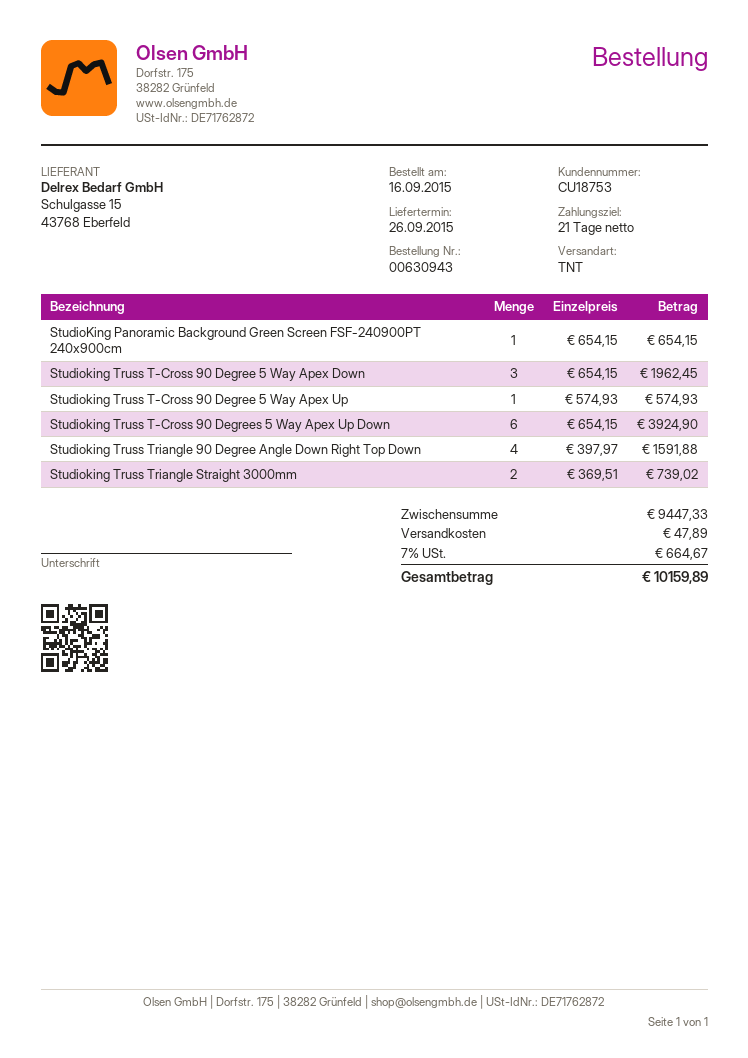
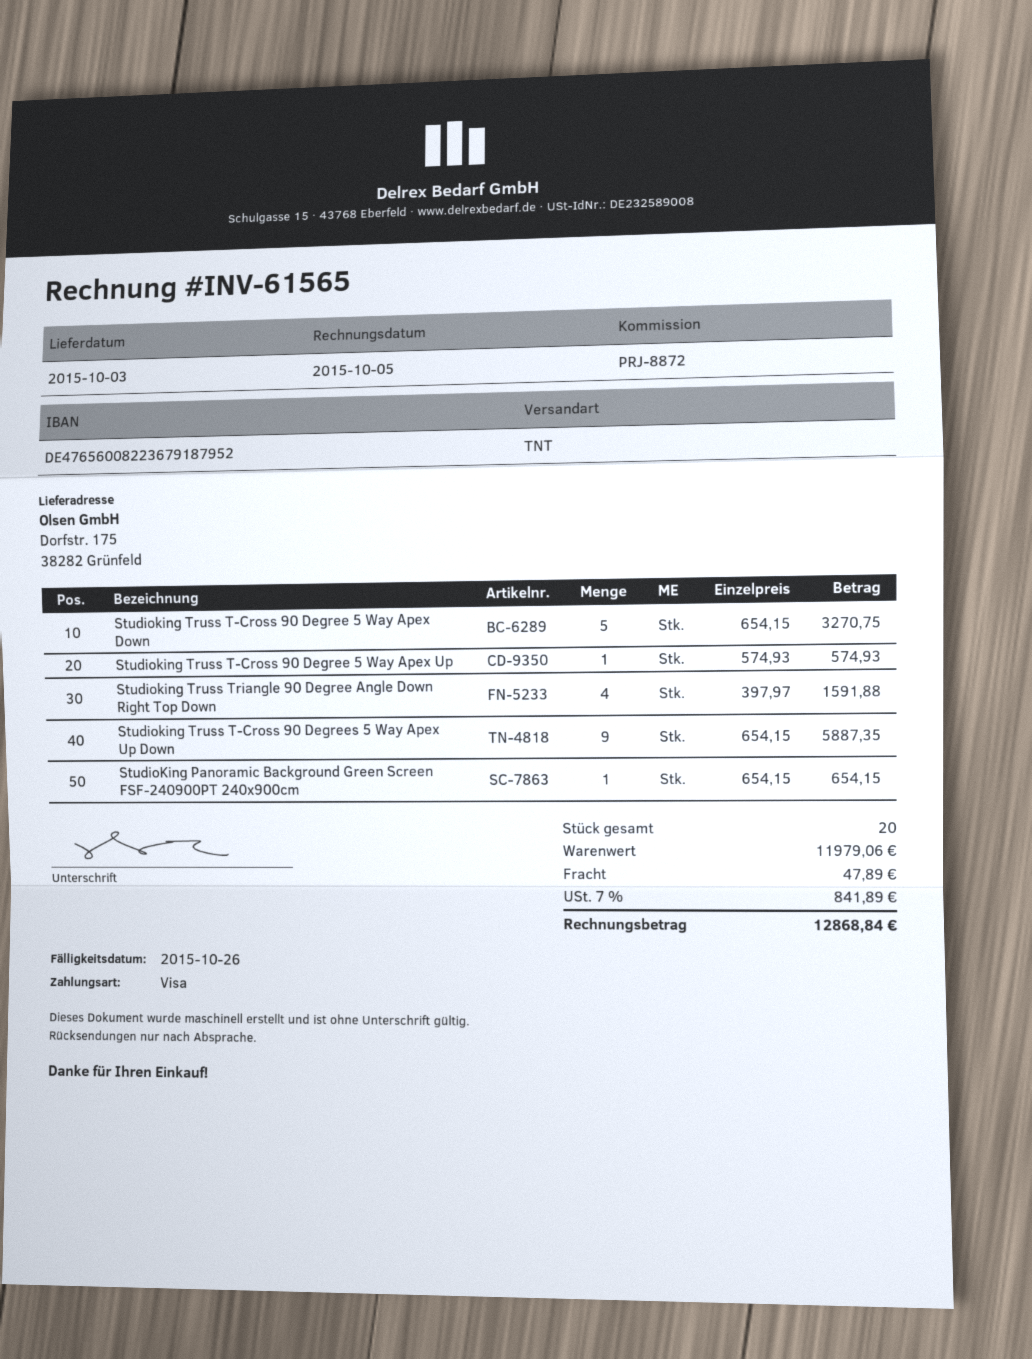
delivery date: 2015-09-26 -> 2015-10-03
Studioking Truss T-Cross 90 Degree 5 Way Apex Down: 3 x 654.15 = 1962.45 -> 5 x 654.15 = 3270.75
Studioking Truss T-Cross 90 Degrees 5 Way Apex Up Down: 6 x 654.15 = 3924.90 -> 9 x 654.15 = 5887.35
Studioking Truss Triangle Straight 3000mm: 2 x 369.51 = 739.02 -> none
subtotal: 9447.33 -> 11979.06
tax: 7% = 664.67 -> 7% = 841.89
total: 10159.89 -> 12868.84

